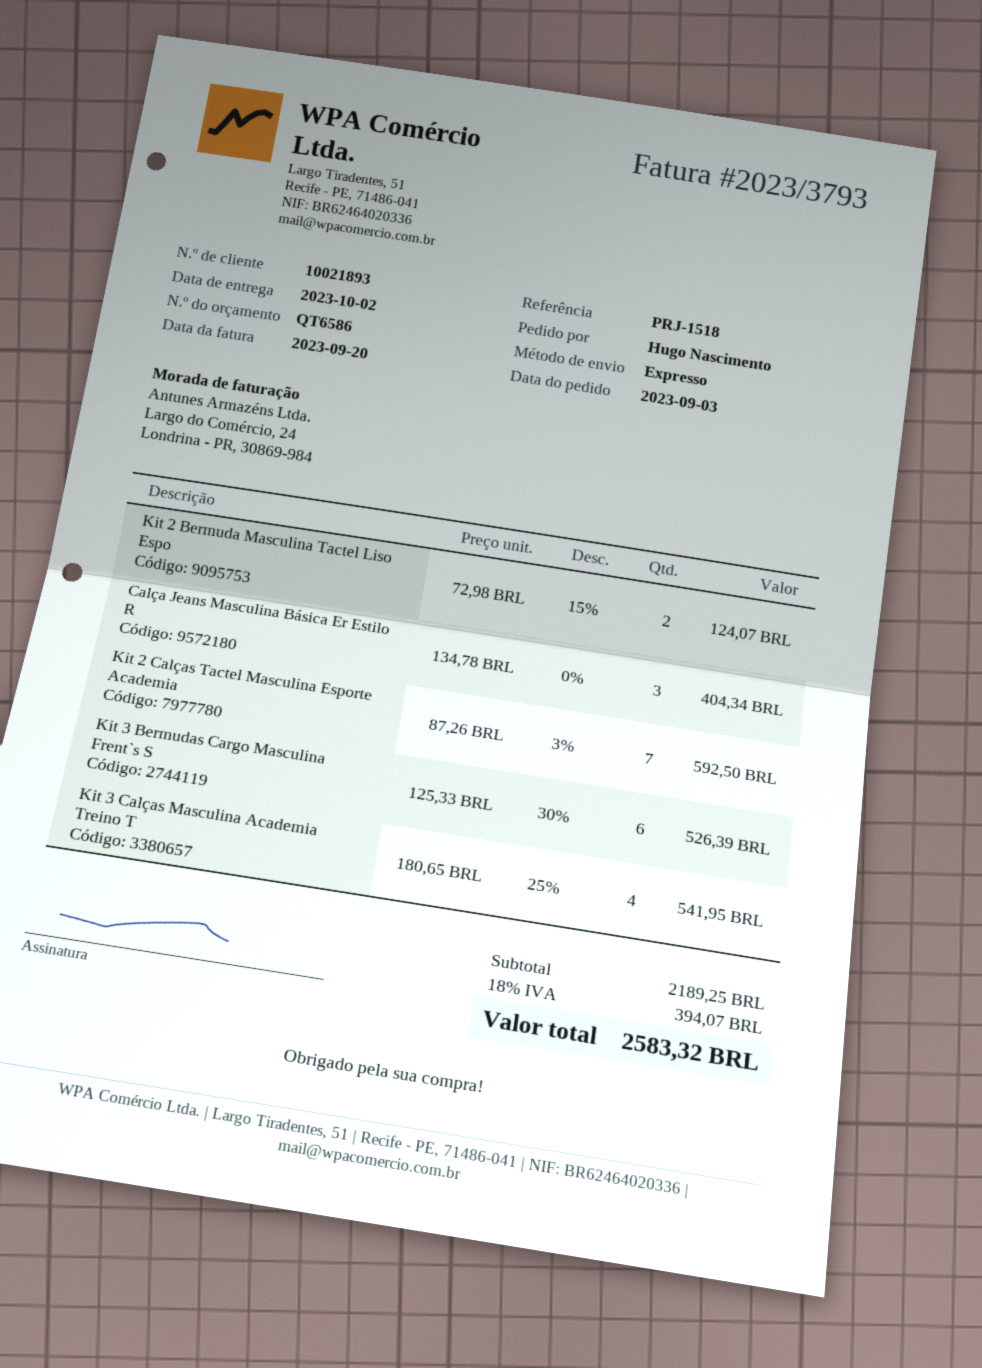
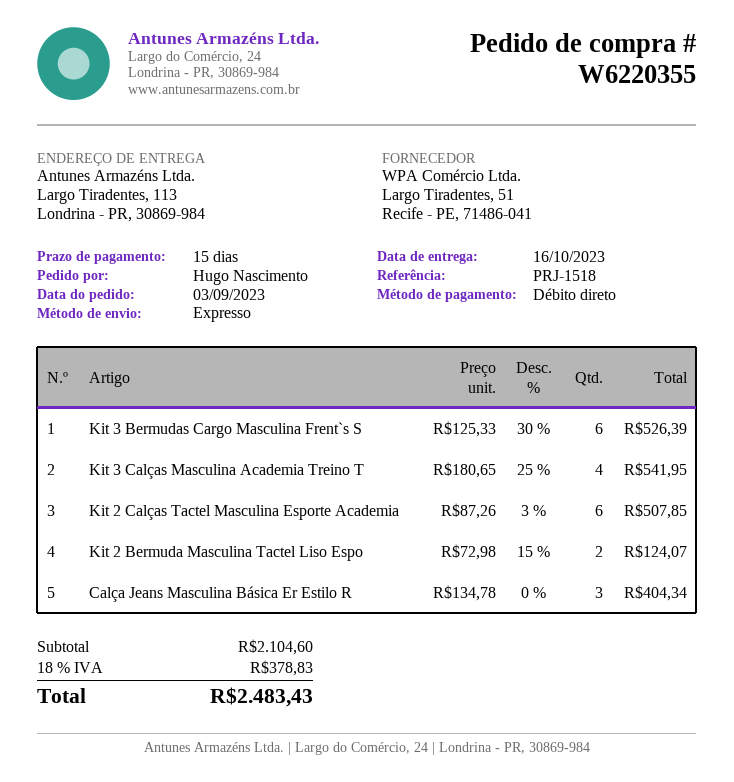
delivery date: 2023-10-02 -> 2023-10-16
Kit 2 Calças Tactel Masculina Esporte Academia: 7 x 87.26 - 3% = 592.50 -> 6 x 87.26 - 3% = 507.85
subtotal: 2189.25 -> 2104.60
tax: 18% = 394.07 -> 18% = 378.83
total: 2583.32 -> 2483.43

